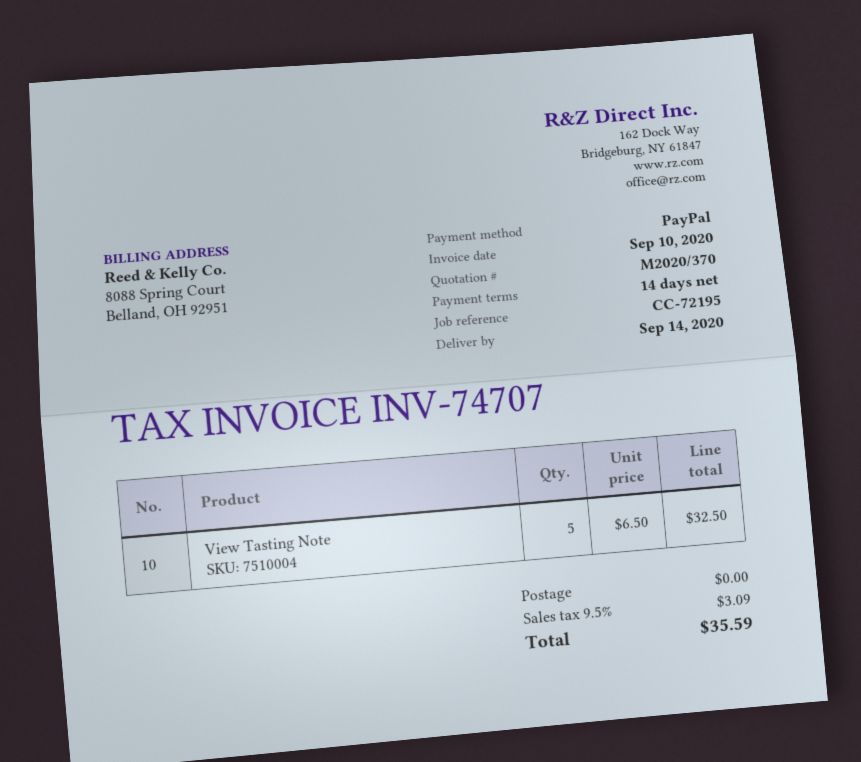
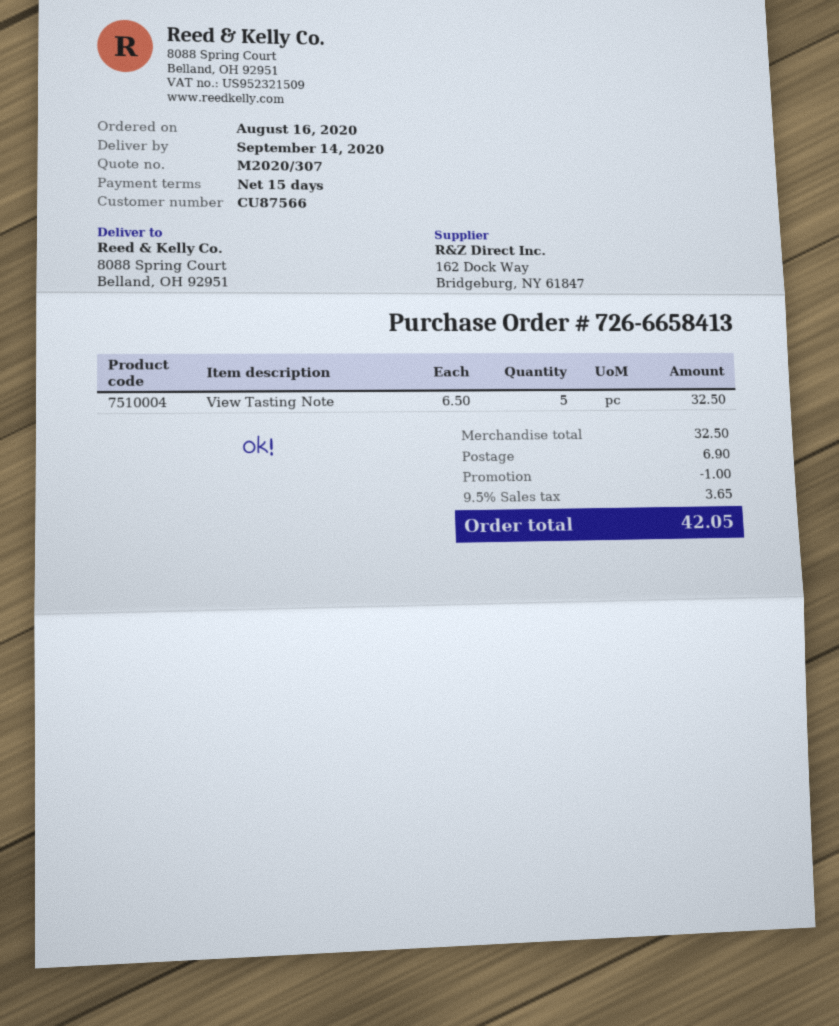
quote number: M2020/370 -> M2020/307
payment terms: 14 days -> 15 days
discount: none -> 1.00
shipping: 0.00 -> 6.90
tax: 9.5% = 3.09 -> 9.5% = 3.65
total: 35.59 -> 42.05

